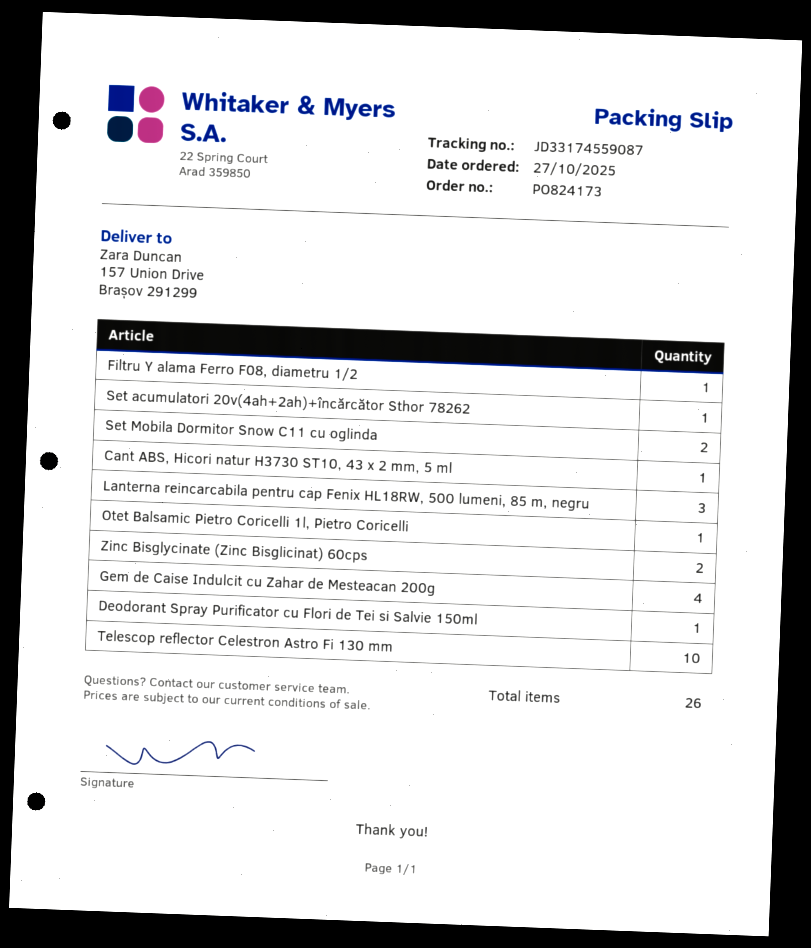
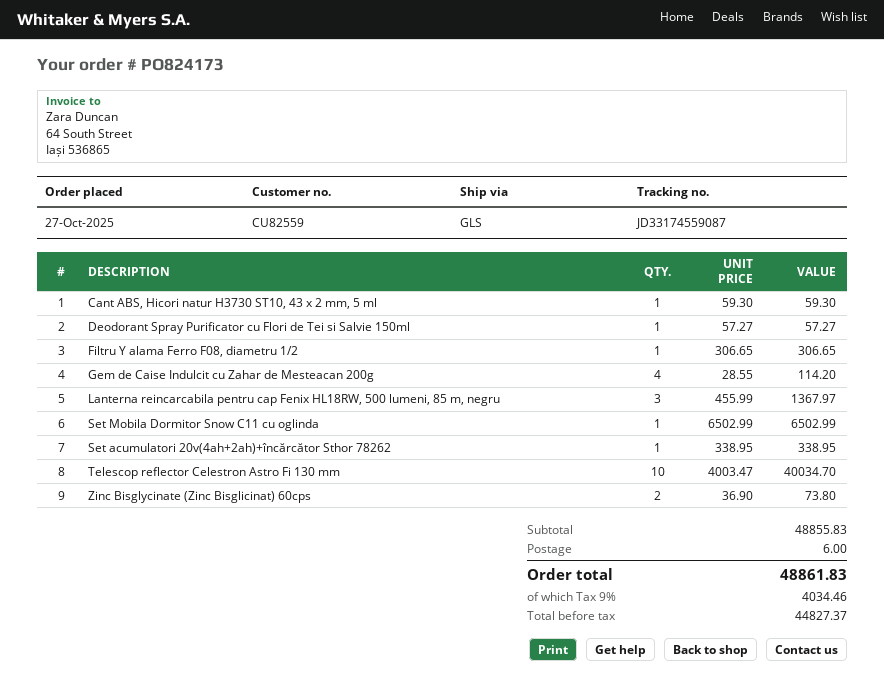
Set Mobila Dormitor Snow C11 cu oglinda: 2 -> 1
Otet Balsamic Pietro Coricelli 1l, Pietro Coricelli: 1 -> none

